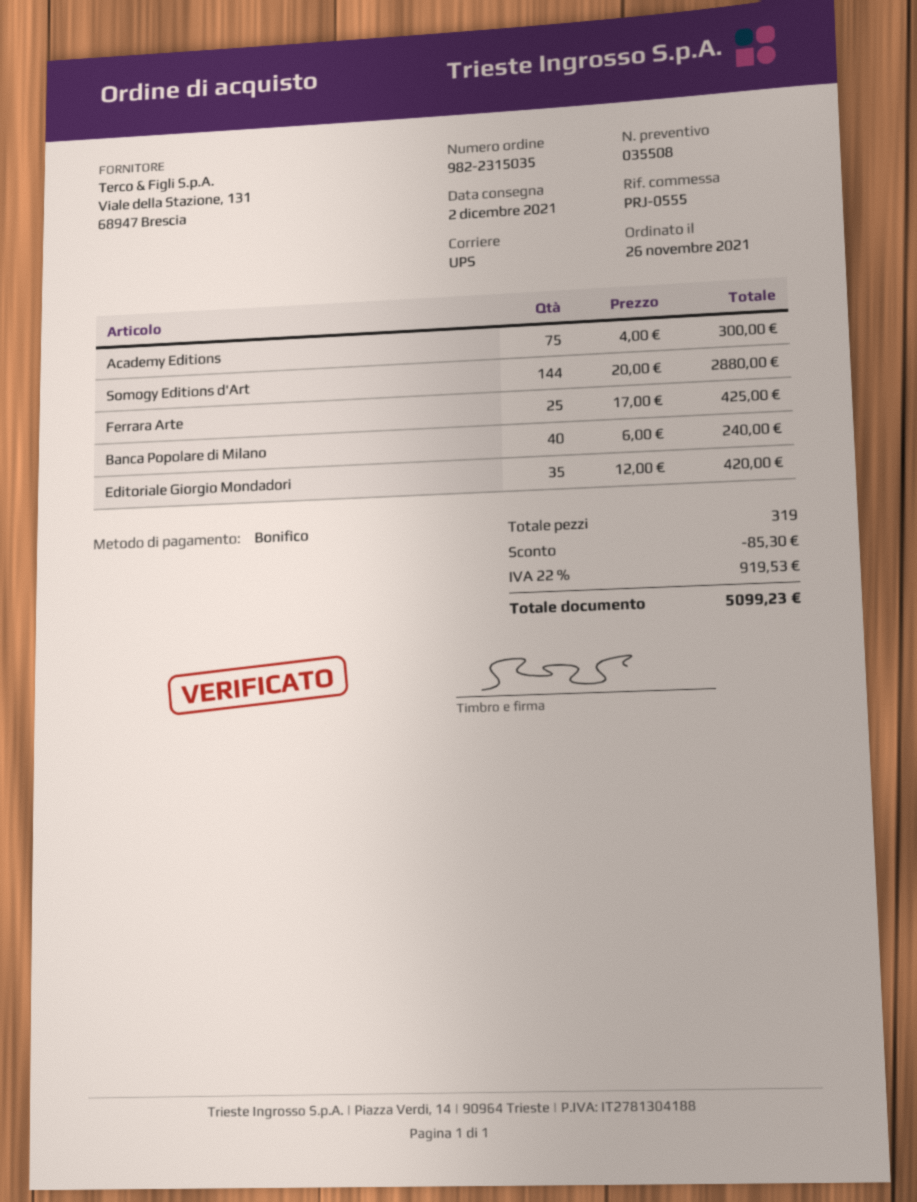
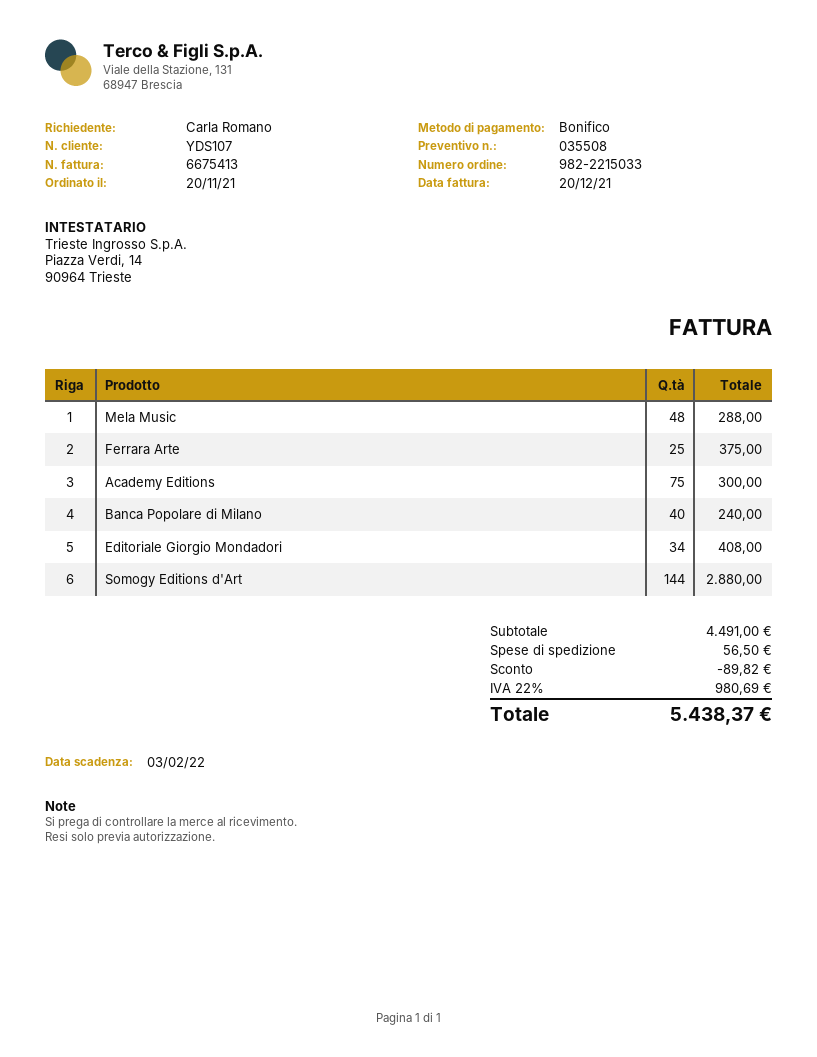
order number: 982-2315035 -> 982-2215033
order date: 2021-11-26 -> 2021-11-20
Ferrara Arte: 25 for 425.00 -> 25 for 375.00
Editoriale Giorgio Mondadori: 35 for 420.00 -> 34 for 408.00
Mela Music: none -> 48 for 288.00
discount: 85.30 -> 89.82
shipping: none -> 56.50
tax: 22% = 919.53 -> 22% = 980.69
total: 5099.23 -> 5438.37

